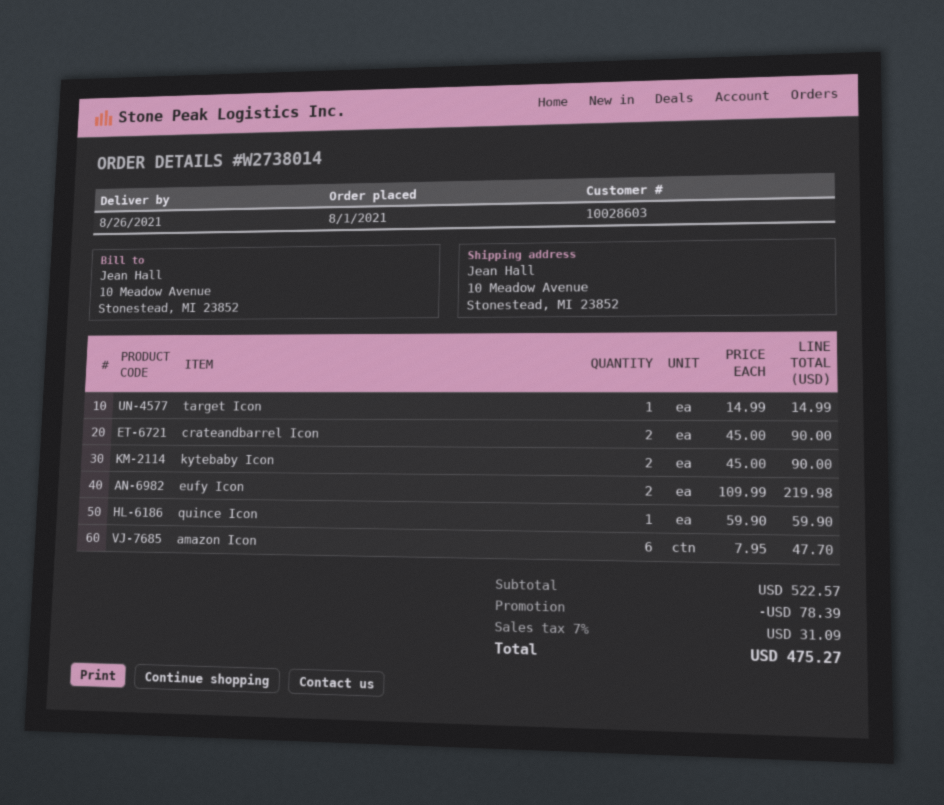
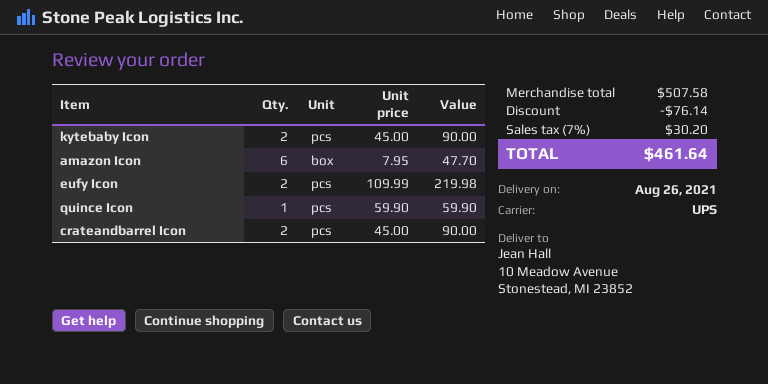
target Icon: 1 x 14.99 = 14.99 -> none
subtotal: 522.57 -> 507.58
discount: 78.39 -> 76.14
tax: 7% = 31.09 -> 7% = 30.20
total: 475.27 -> 461.64

